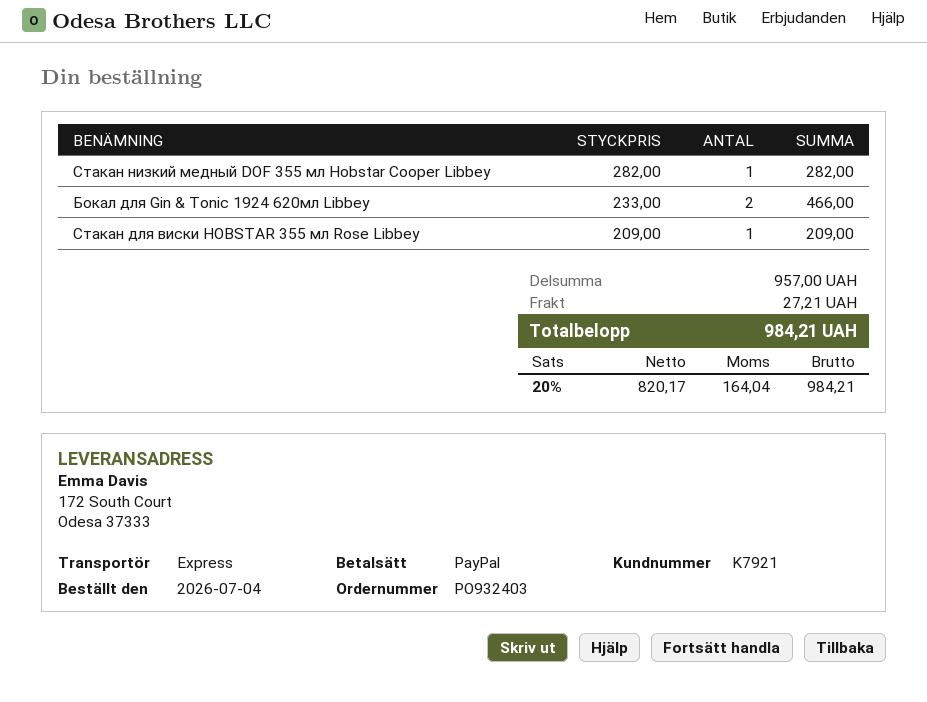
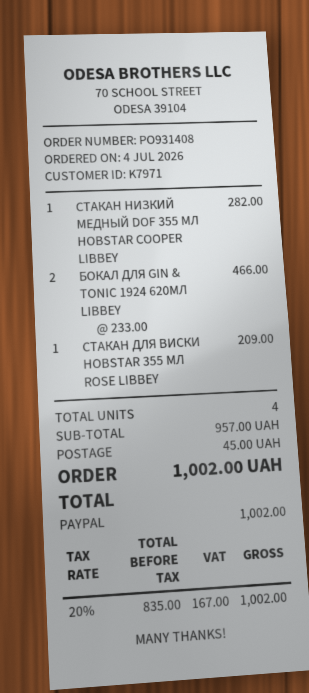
order number: PO932403 -> PO931408
customer number: K7921 -> K7971
shipping: 27.21 -> 45.00
net: 820.17 -> 835.00
tax: 20% = 164.04 -> 20% = 167.00
total: 984.21 -> 1002.00

